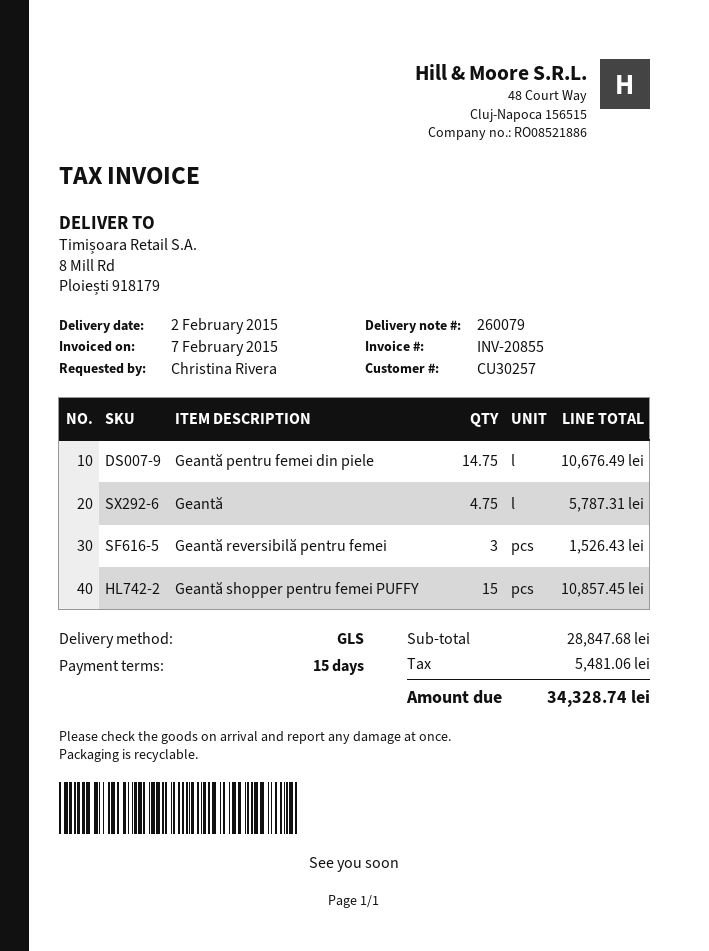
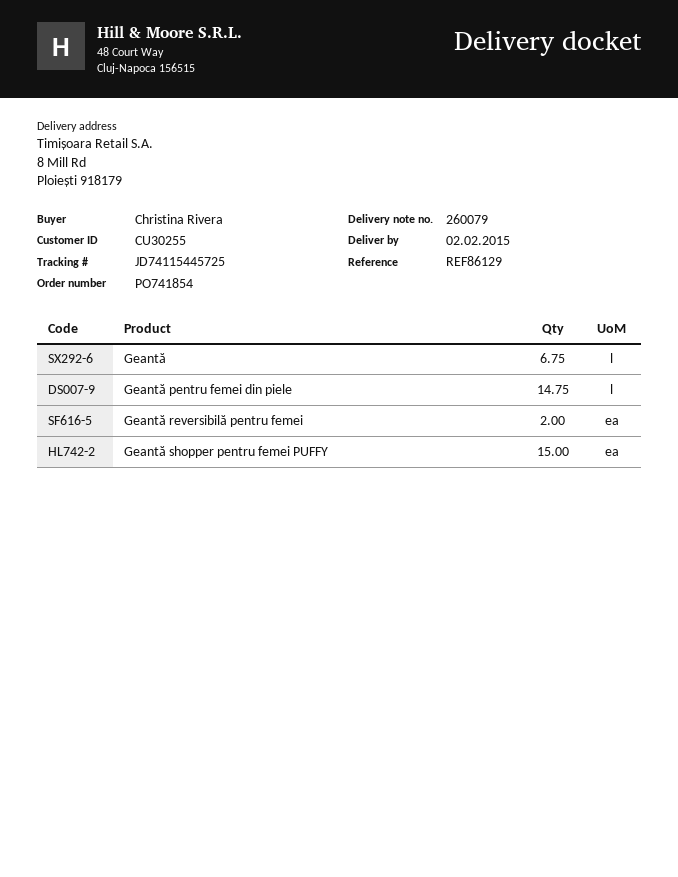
customer number: CU30257 -> CU30255
Geantă: 4.75 -> 6.75
Geantă reversibilă pentru femei: 3 -> 2

